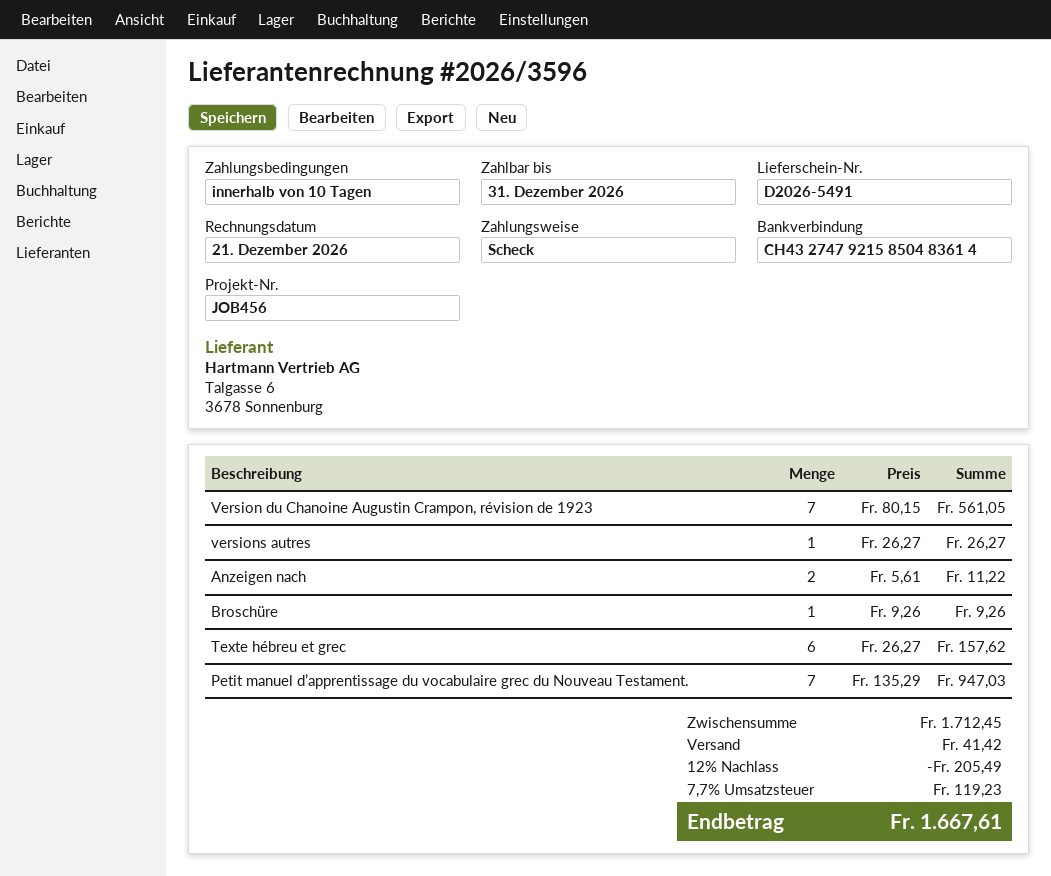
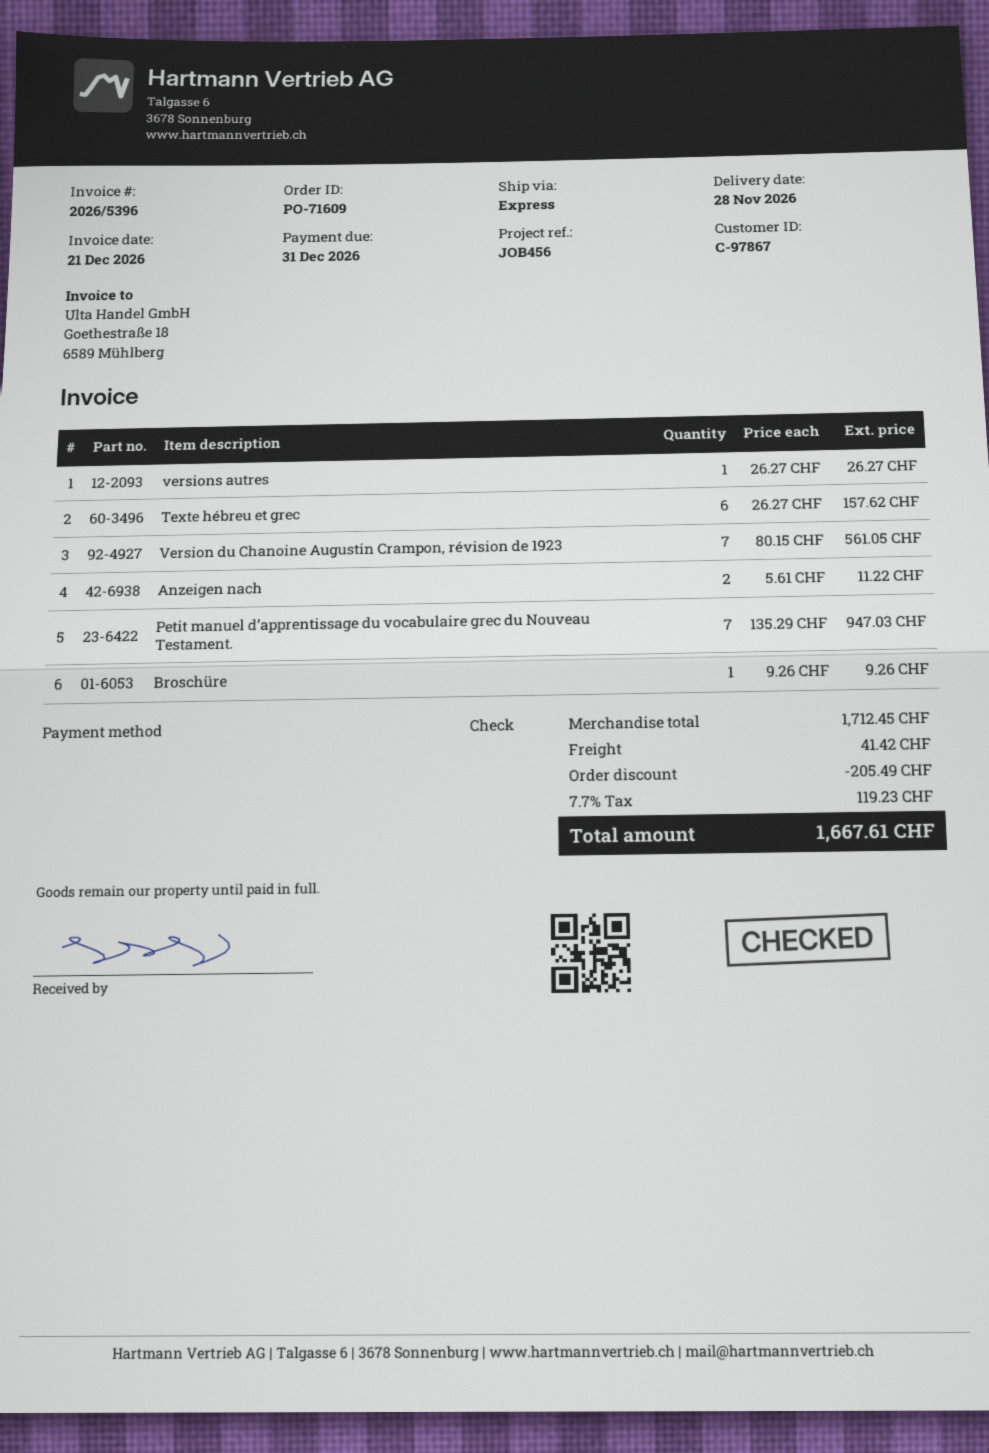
invoice number: 2026/3596 -> 2026/5396

